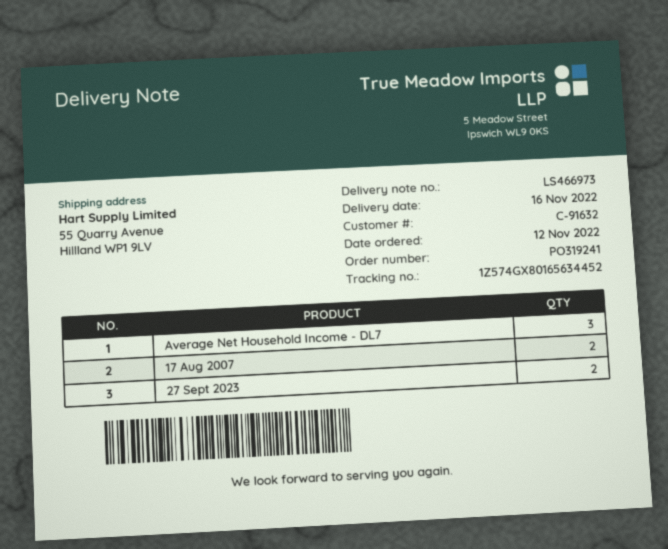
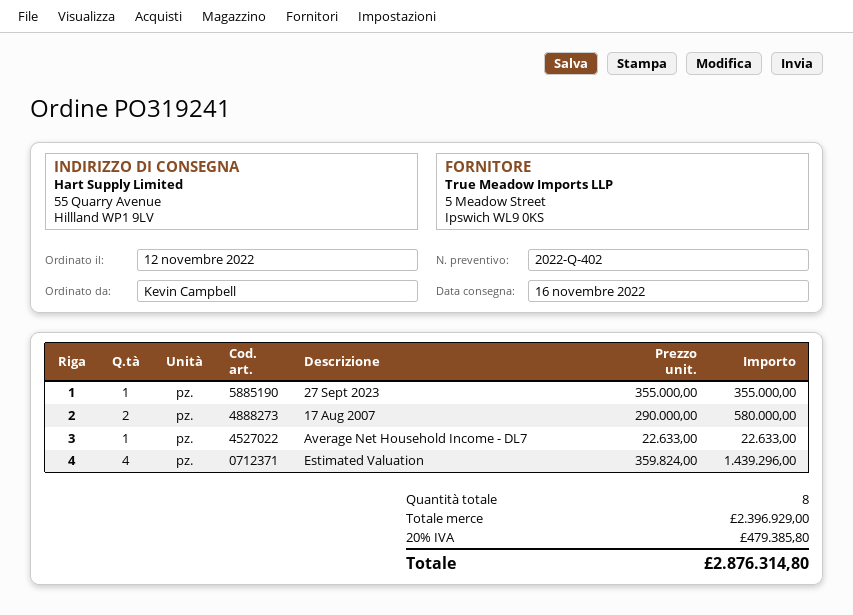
Average Net Household Income - DL7: 3 -> 1
27 Sept 2023: 2 -> 1
Estimated Valuation: none -> 4

